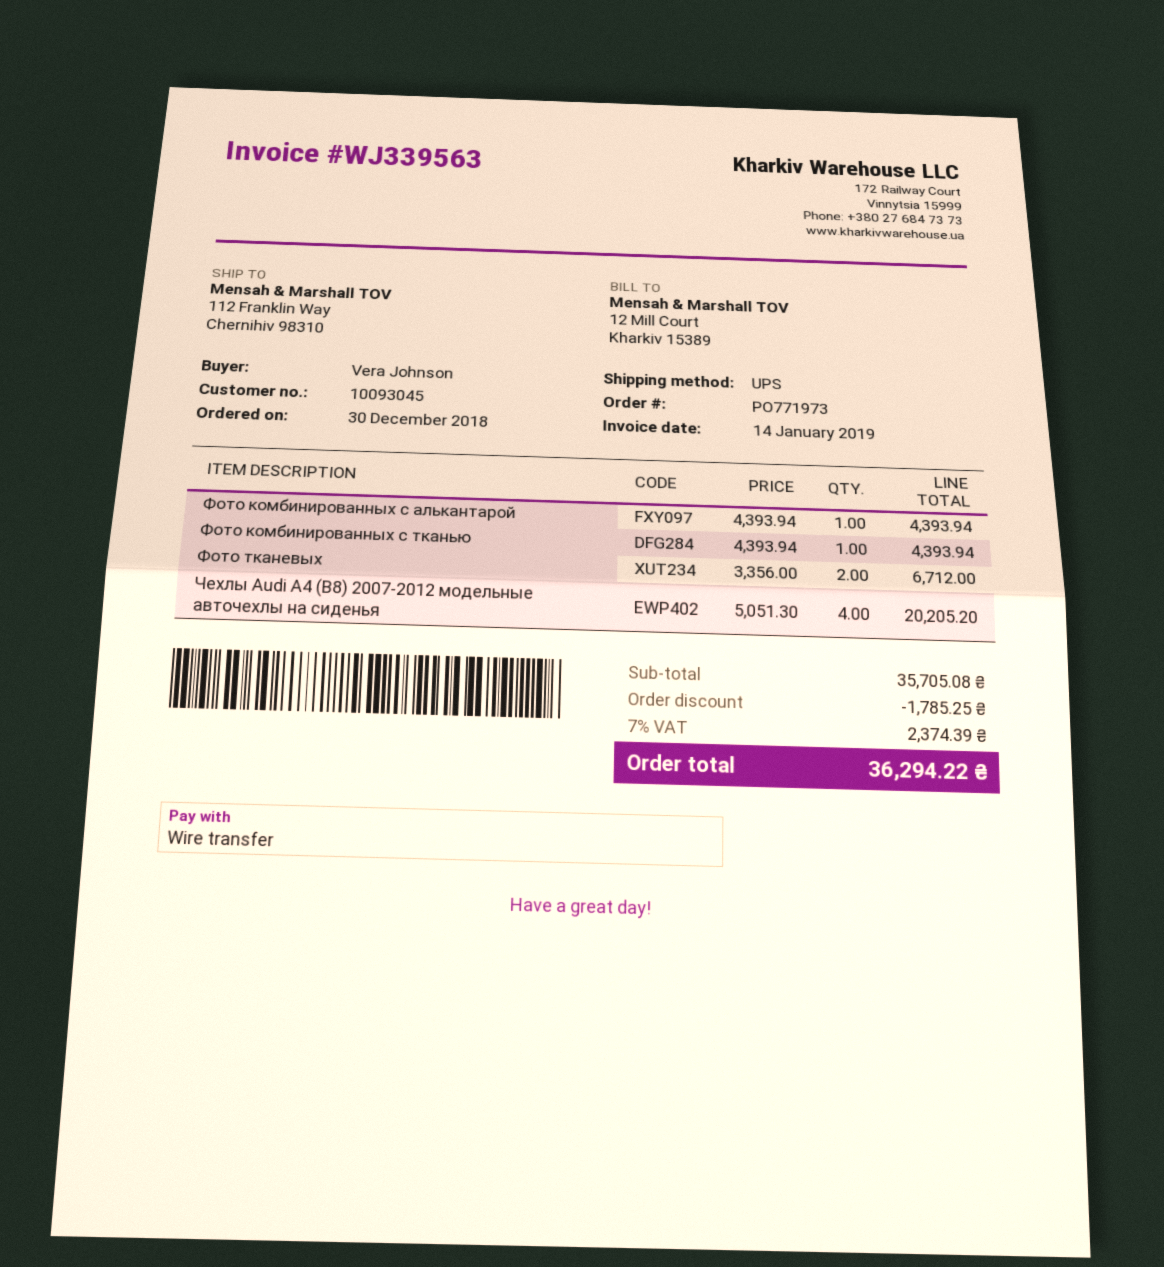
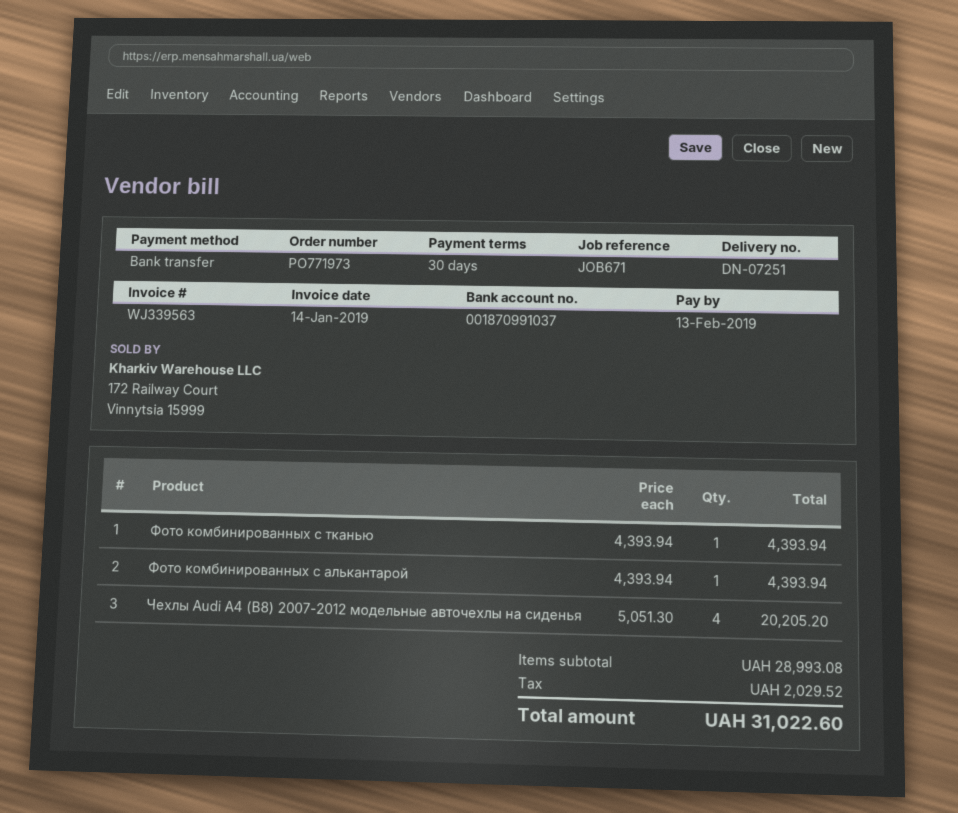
Фото тканевых: 2 x 3356.00 = 6712.00 -> none
subtotal: 35705.08 -> 28993.08
discount: 1785.25 -> none
tax: 2374.39 -> 2029.52
total: 36294.22 -> 31022.60

